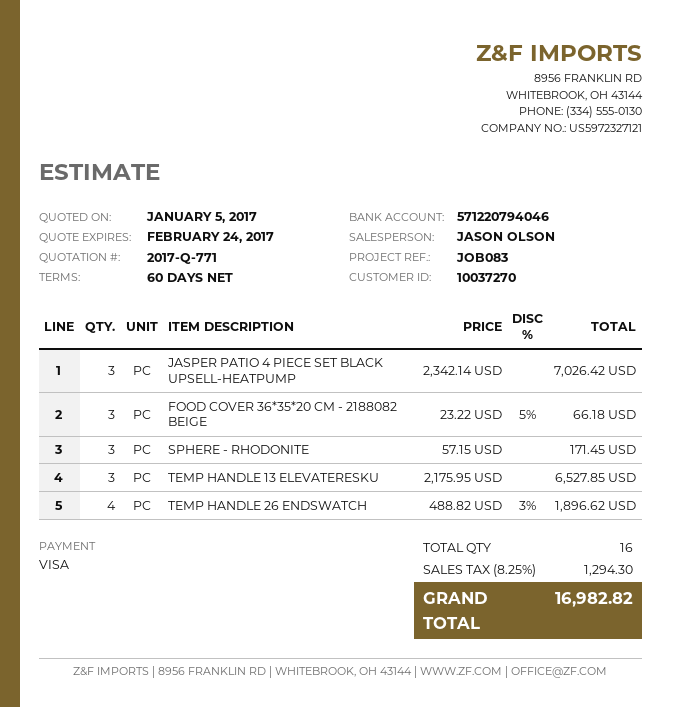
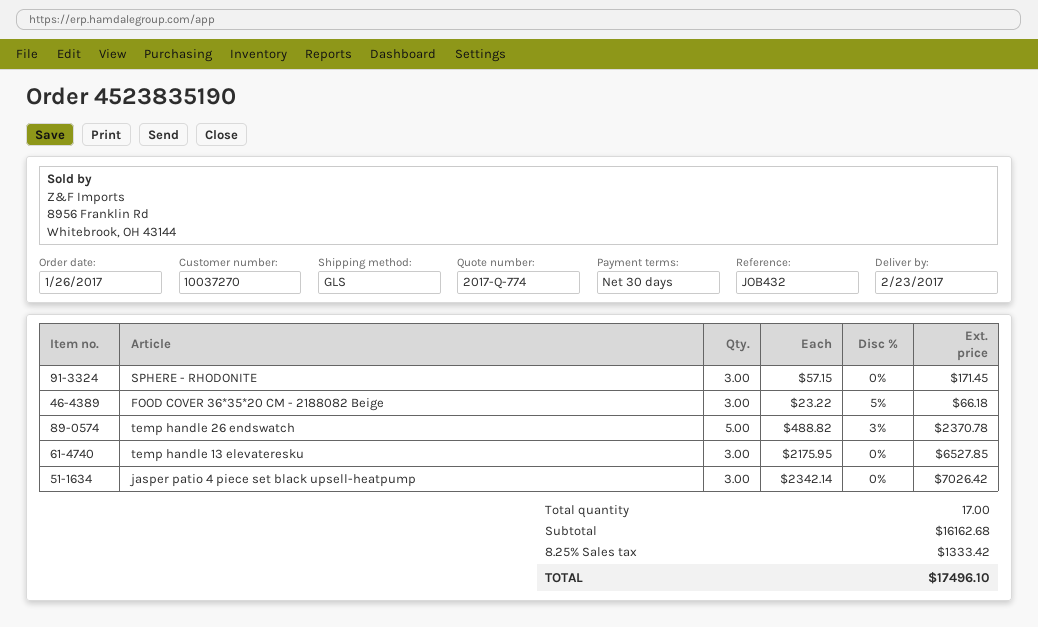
quote number: 2017-Q-771 -> 2017-Q-774
payment terms: 60 days -> 30 days
reference: JOB083 -> JOB432
TEMP HANDLE 26 ENDSWATCH: 4 x 488.82 - 3% = 1896.62 -> 5 x 488.82 - 3% = 2370.78
total quantity: 16 -> 17
tax: 8.25% = 1294.30 -> 8.25% = 1333.42
total: 16982.82 -> 17496.10

